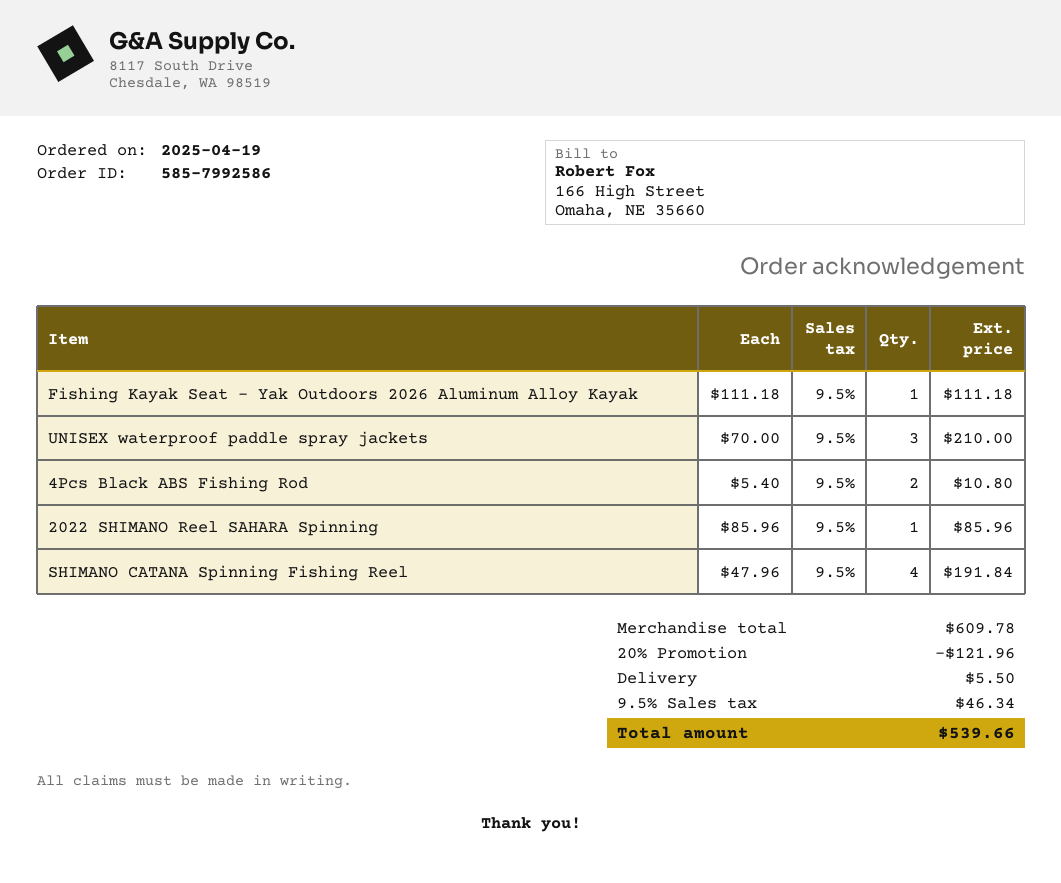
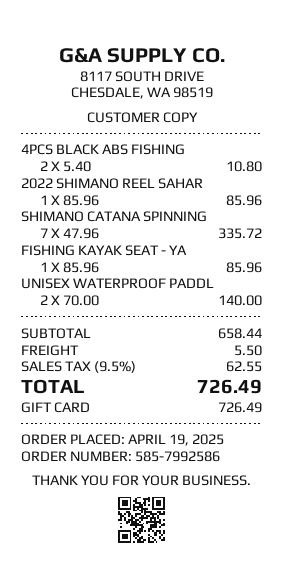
Fishing Kayak Seat - Yak Outdoors 2026 Aluminum Alloy Kayak: 1 x 111.18 = 111.18 -> 1 x 85.96 = 85.96
UNISEX waterproof paddle spray jackets: 3 x 70.00 = 210.00 -> 2 x 70.00 = 140.00
SHIMANO CATANA Spinning Fishing Reel: 4 x 47.96 = 191.84 -> 7 x 47.96 = 335.72
subtotal: 609.78 -> 658.44
discount: 20% = 121.96 -> none
tax: 9.5% = 46.34 -> 9.5% = 62.55
total: 539.66 -> 726.49

